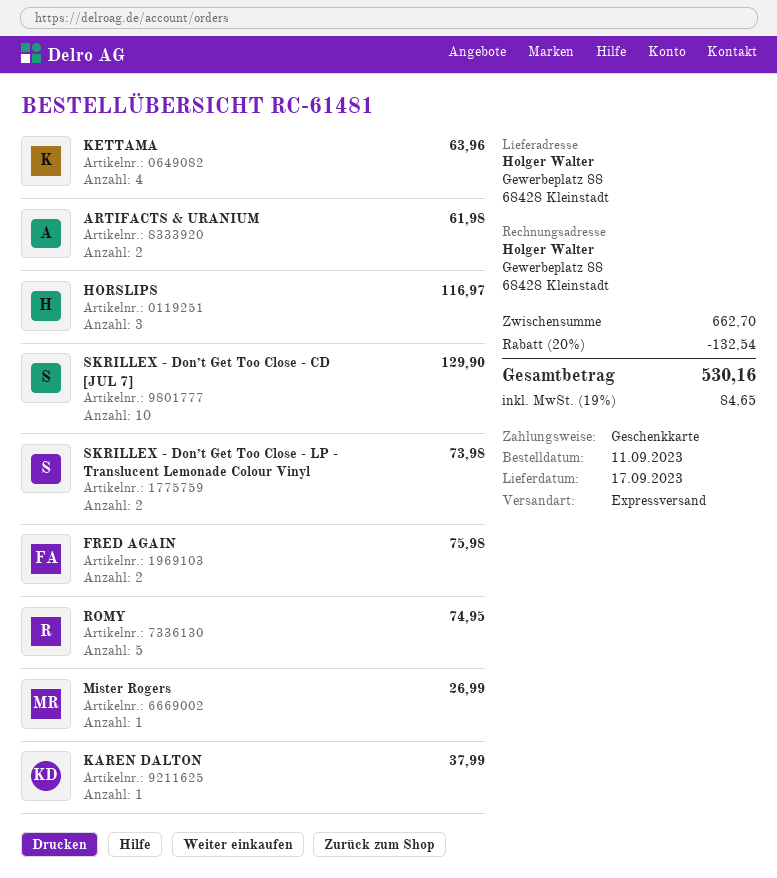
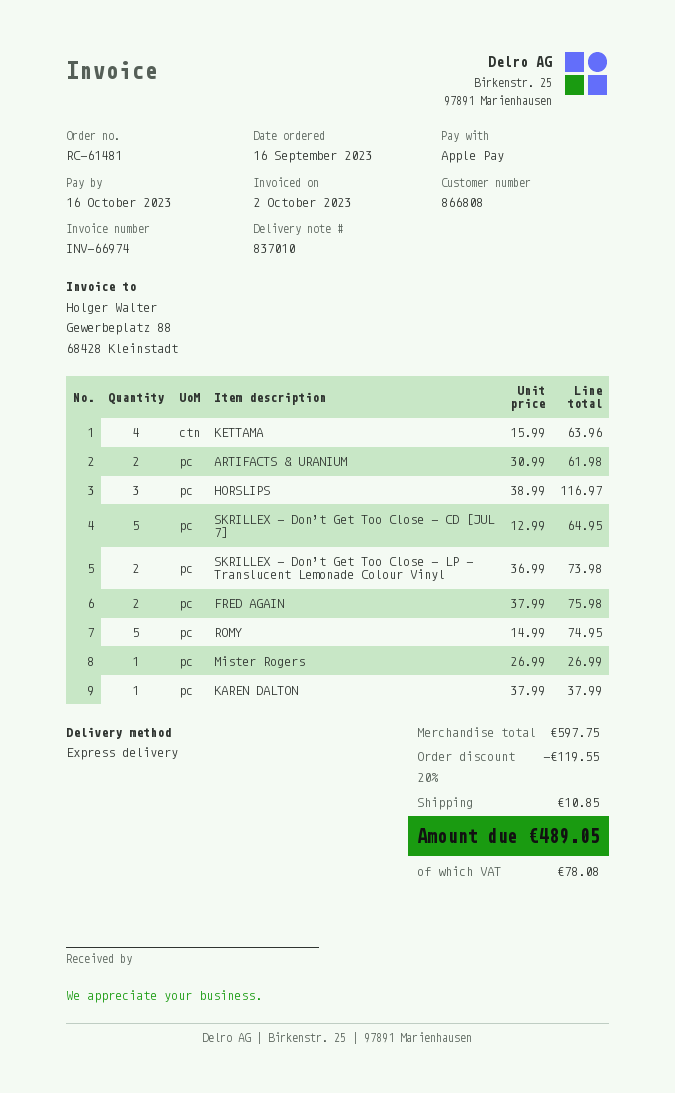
order date: 2023-09-11 -> 2023-09-16
payment method: gift card -> Apple Pay
SKRILLEX - Don’t Get Too Close - CD [JUL 7]: 10 for 129.90 -> 5 for 64.95
subtotal: 662.70 -> 597.75
discount: 20% = 132.54 -> 20% = 119.55
shipping: none -> 10.85
tax: 84.65 -> 78.08
total: 530.16 -> 489.05

